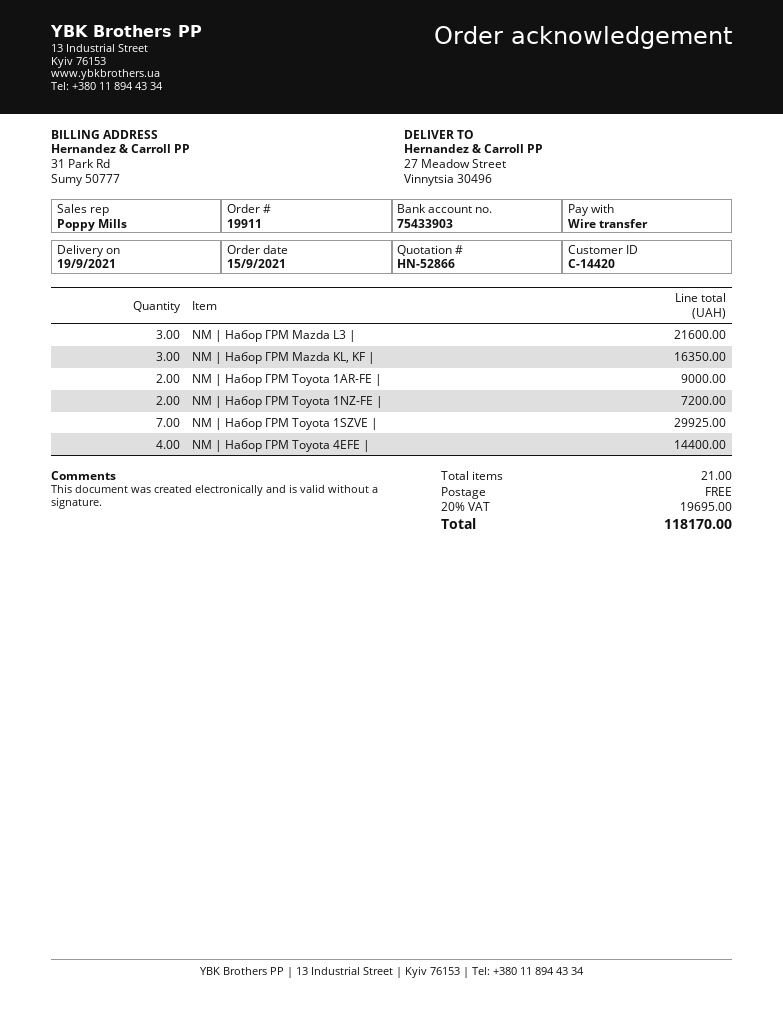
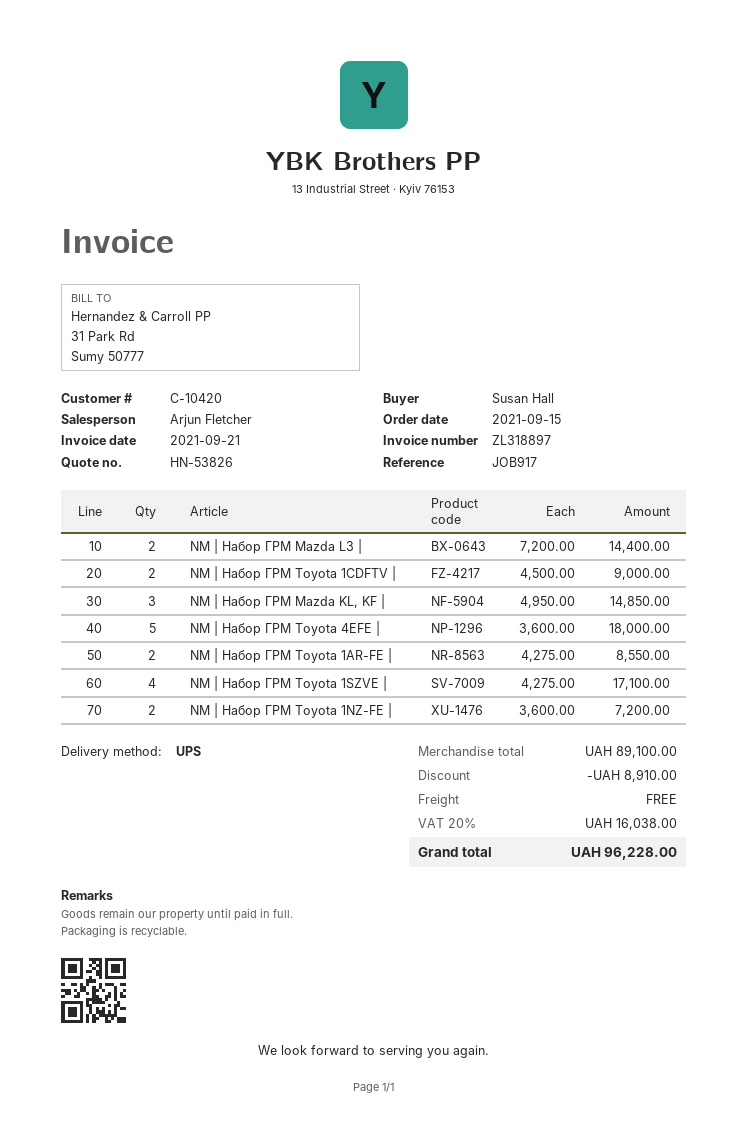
quote number: HN-52866 -> HN-53826
customer number: C-14420 -> C-10420
sales rep: Poppy Mills -> Arjun Fletcher
NM | Набор ГРМ Mazda L3 |: 3 for 21600.00 -> 2 for 14400.00
NM | Набор ГРМ Mazda KL, KF |: 3 for 16350.00 -> 3 for 14850.00
NM | Набор ГРМ Toyota 1AR-FE |: 2 for 9000.00 -> 2 for 8550.00
NM | Набор ГРМ Toyota 1SZVE |: 7 for 29925.00 -> 4 for 17100.00
NM | Набор ГРМ Toyota 4EFE |: 4 for 14400.00 -> 5 for 18000.00
NM | Набор ГРМ Toyota 1CDFTV |: none -> 2 for 9000.00
discount: none -> 8910.00
tax: 20% = 19695.00 -> 20% = 16038.00
total: 118170.00 -> 96228.00

